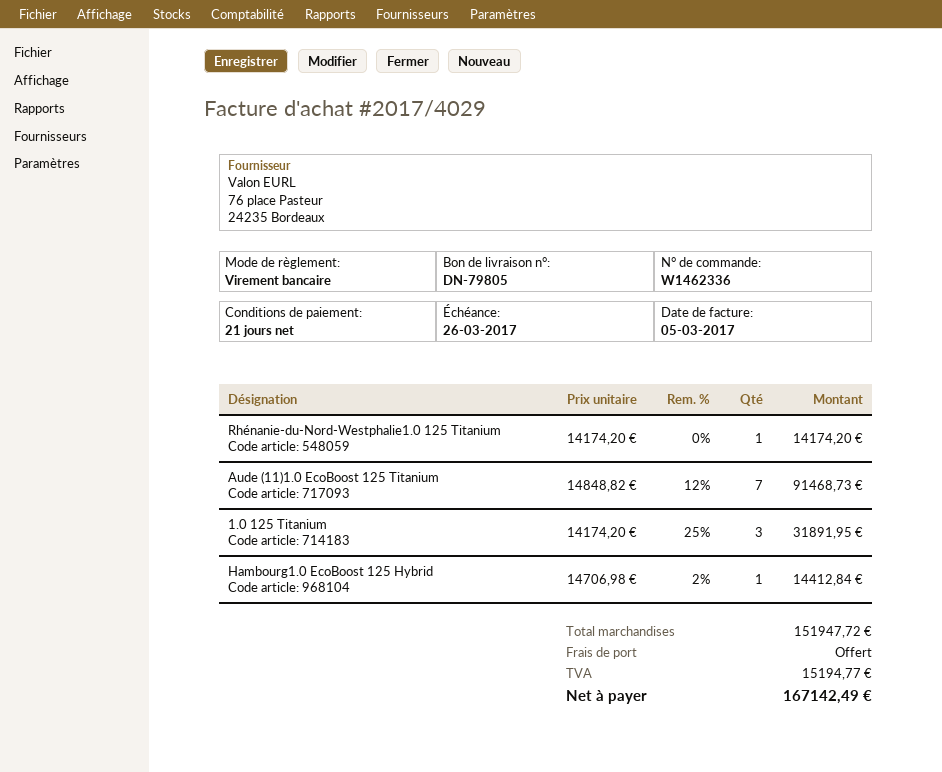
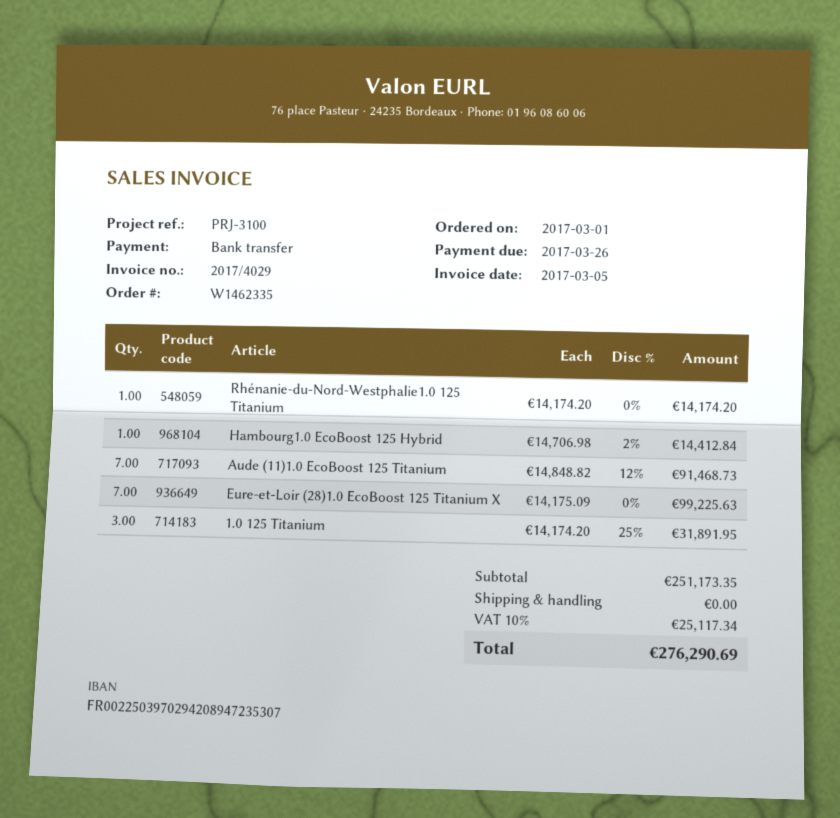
order number: W1462336 -> W1462335
Eure-et-Loir (28)1.0 EcoBoost 125 Titanium X: none -> 7 x 14175.09 = 99225.63
subtotal: 151947.72 -> 251173.35
tax: 15194.77 -> 25117.34
total: 167142.49 -> 276290.69

